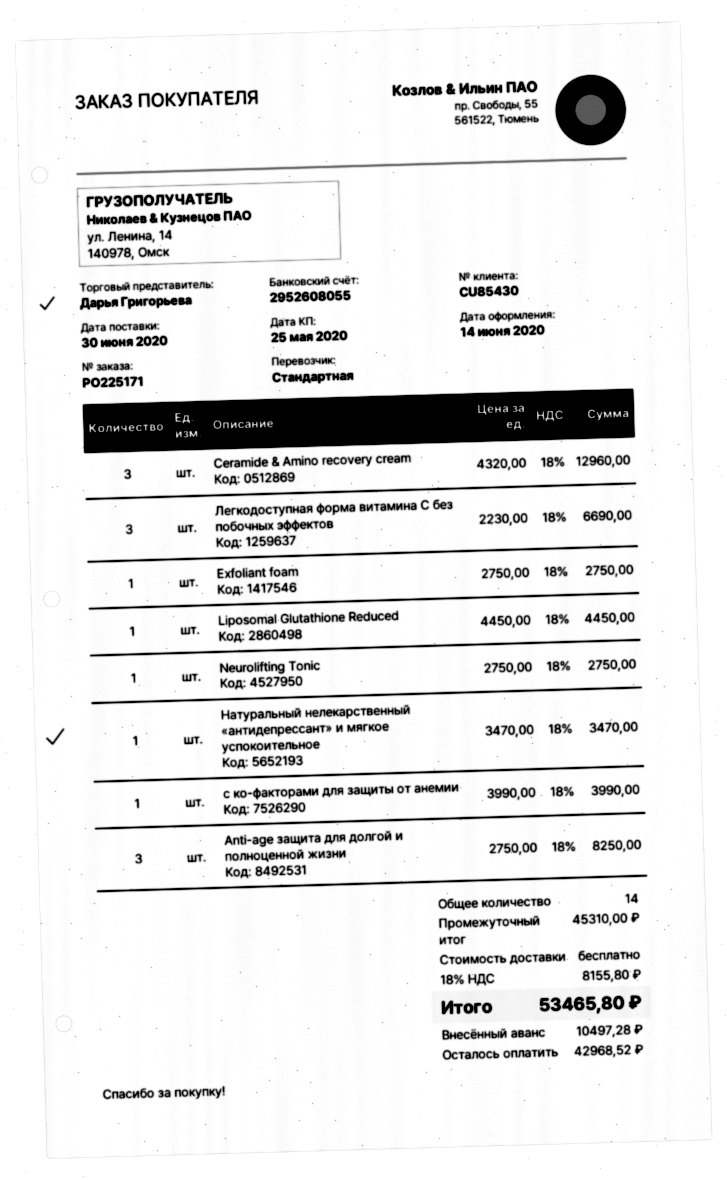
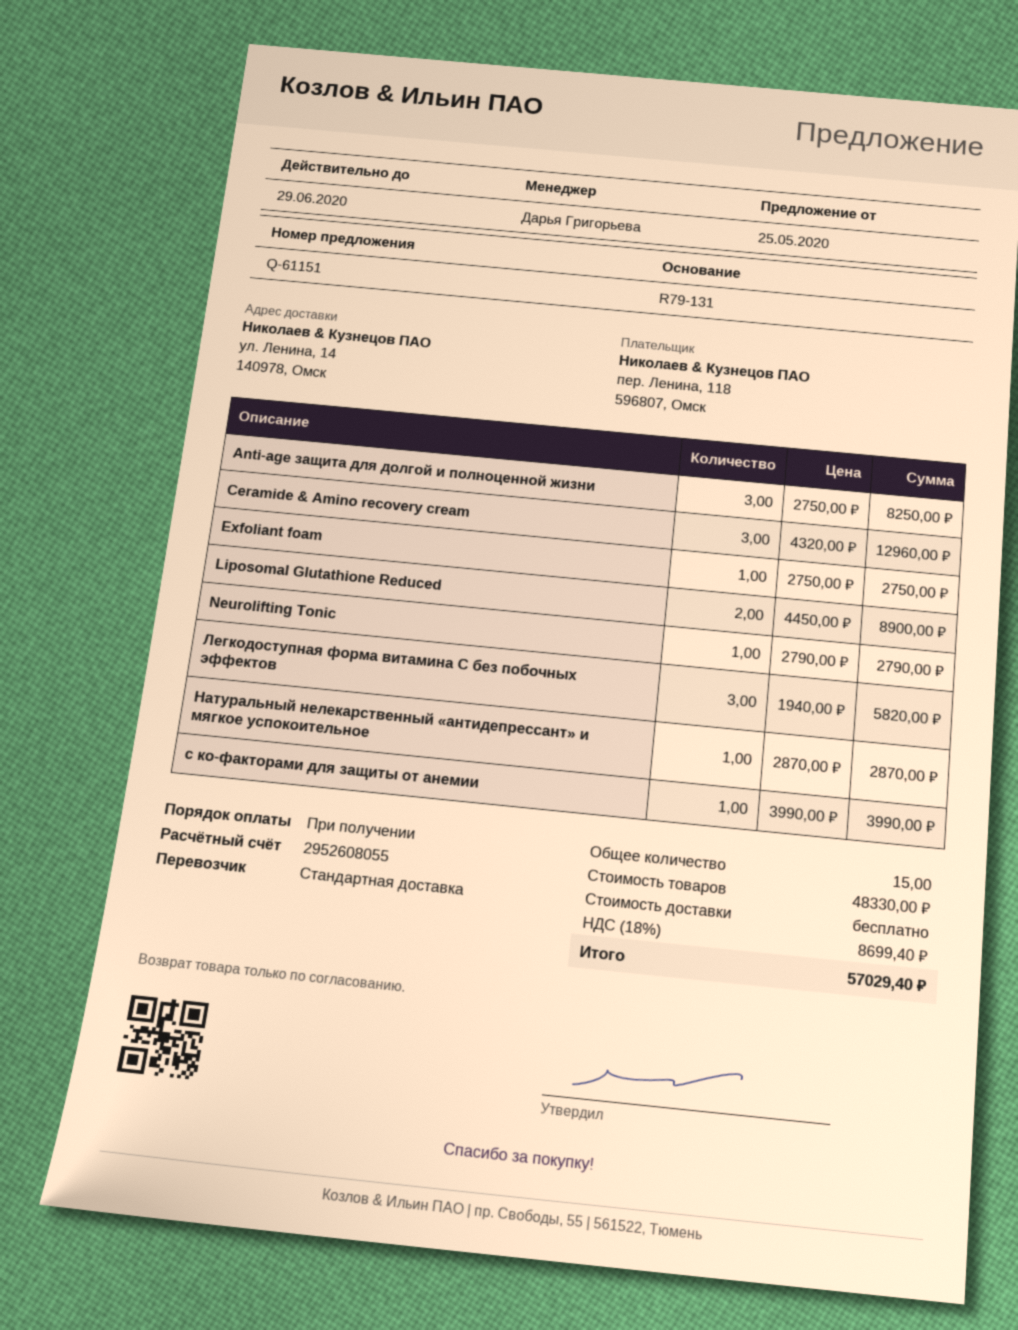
Легкодоступная форма витамина С без побочных эффектов: 3 x 2230.00 = 6690.00 -> 3 x 1940.00 = 5820.00
Liposomal Glutathione Reduced: 1 x 4450.00 = 4450.00 -> 2 x 4450.00 = 8900.00
Neurolifting Tonic: 1 x 2750.00 = 2750.00 -> 1 x 2790.00 = 2790.00
Натуральный нелекарственный «антидепрессант» и мягкое успокоительное: 1 x 3470.00 = 3470.00 -> 1 x 2870.00 = 2870.00
total quantity: 14 -> 15
subtotal: 45310.00 -> 48330.00
tax: 18% = 8155.80 -> 18% = 8699.40
total: 53465.80 -> 57029.40

